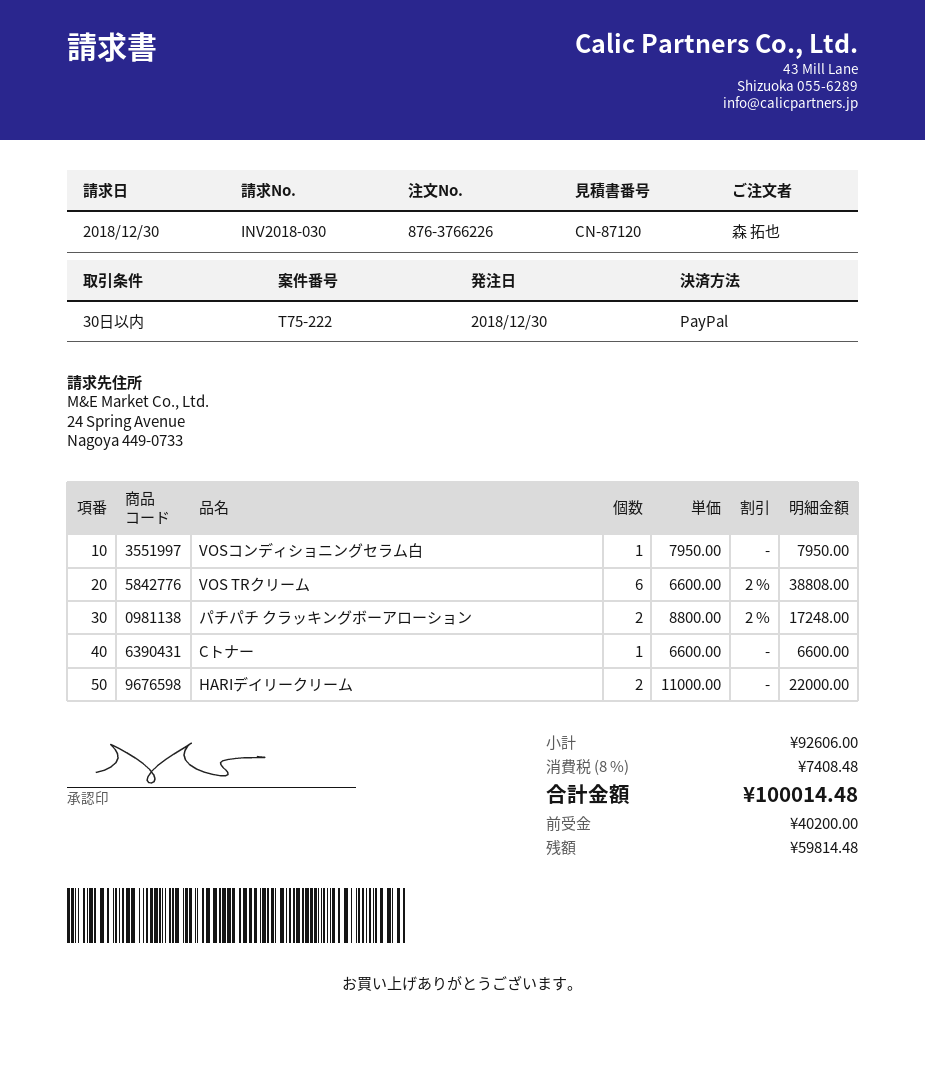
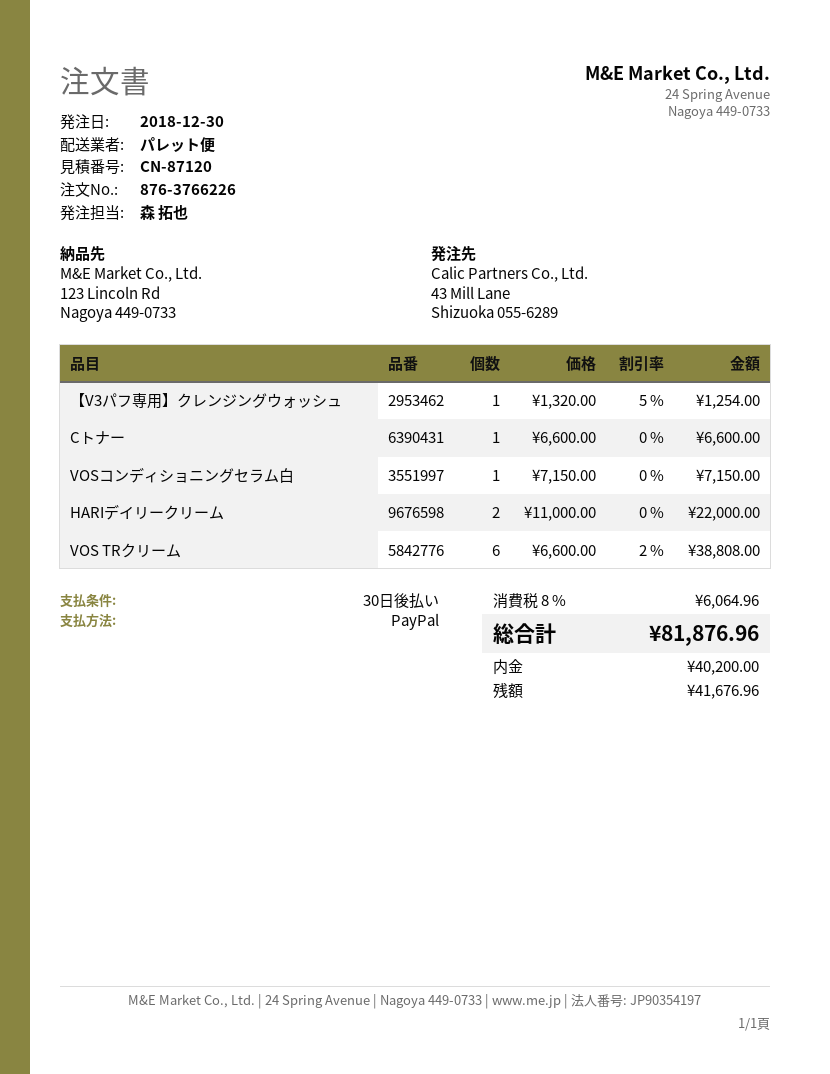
VOSコンディショニングセラム白: 1 x 7950.00 = 7950.00 -> 1 x 7150.00 = 7150.00
パチパチ クラッキングボーアローション: 2 x 8800.00 - 2% = 17248.00 -> none
【V3パフ専用】クレンジングウォッシュ: none -> 1 x 1320.00 - 5% = 1254.00
tax: 8% = 7408.48 -> 8% = 6064.96
total: 100014.48 -> 81876.96
balance: 59814.48 -> 41676.96

